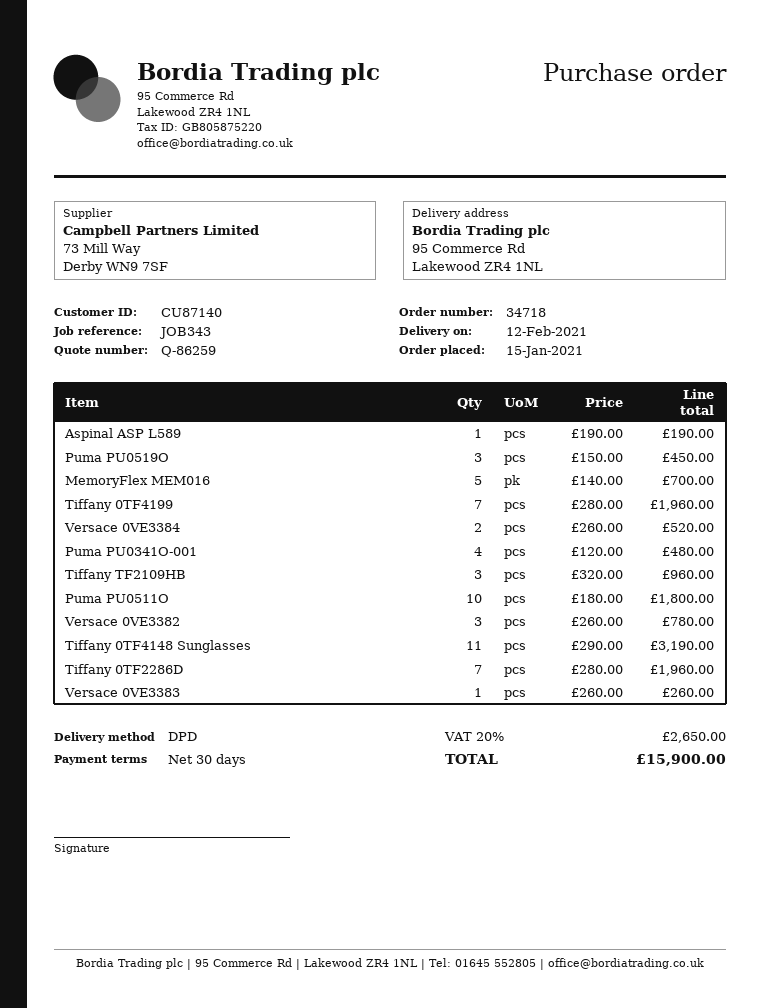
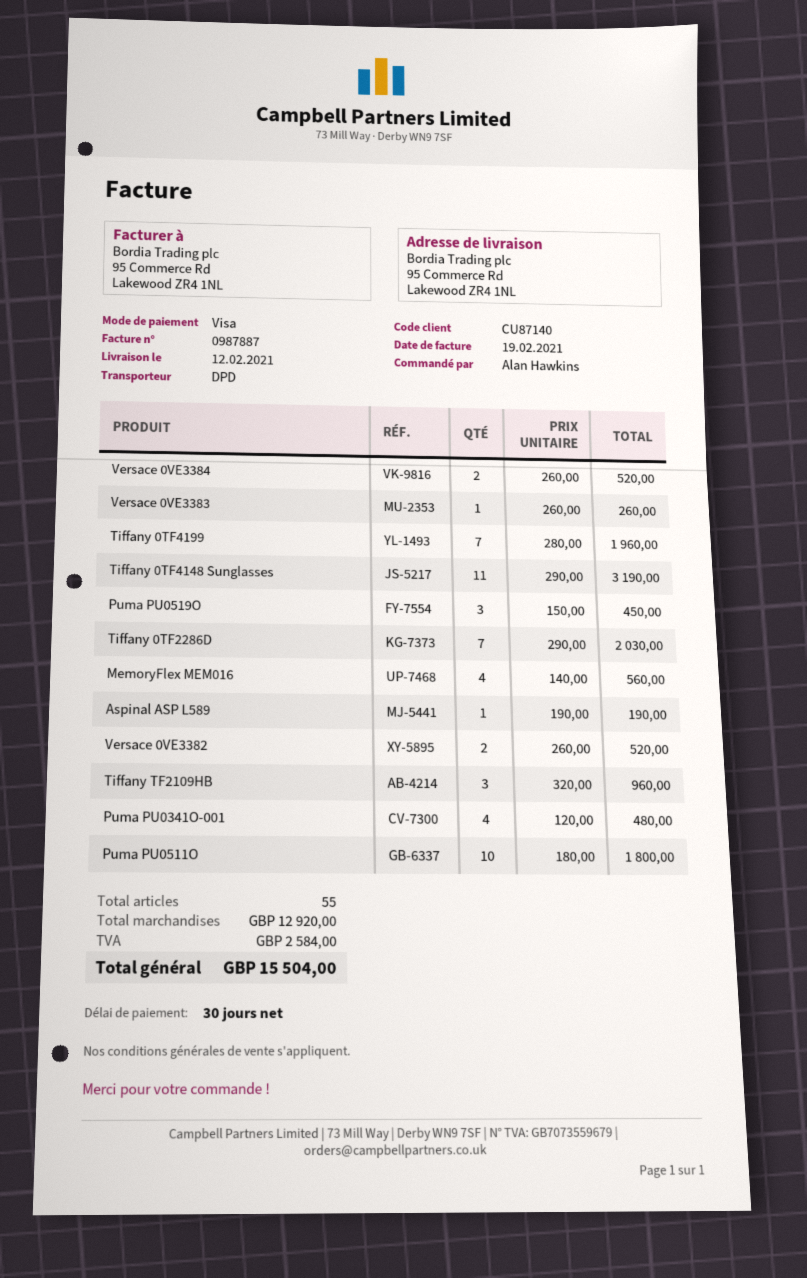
MemoryFlex MEM016: 5 x 140.00 = 700.00 -> 4 x 140.00 = 560.00
Versace 0VE3382: 3 x 260.00 = 780.00 -> 2 x 260.00 = 520.00
Tiffany 0TF2286D: 7 x 280.00 = 1960.00 -> 7 x 290.00 = 2030.00
tax: 2650.00 -> 2584.00
total: 15900.00 -> 15504.00

